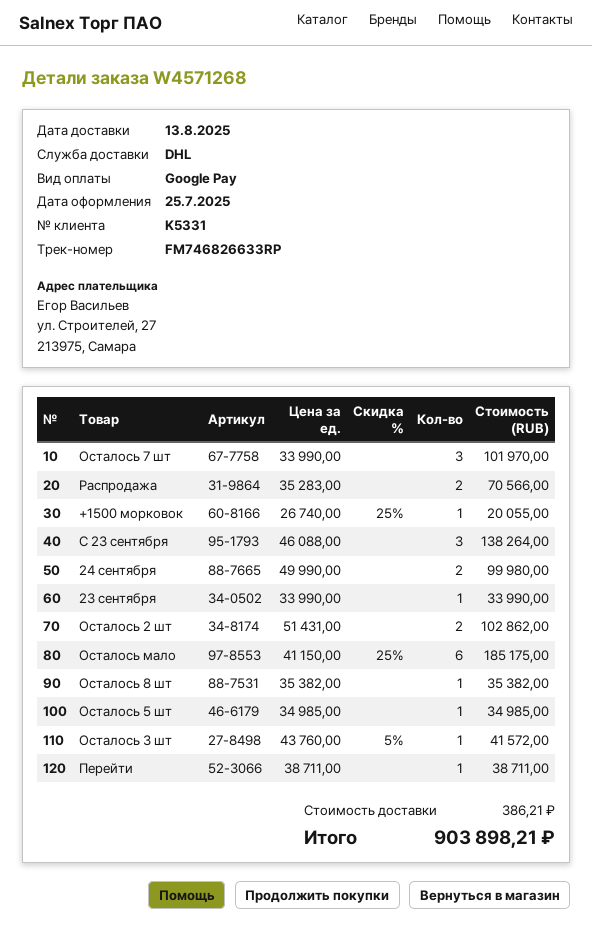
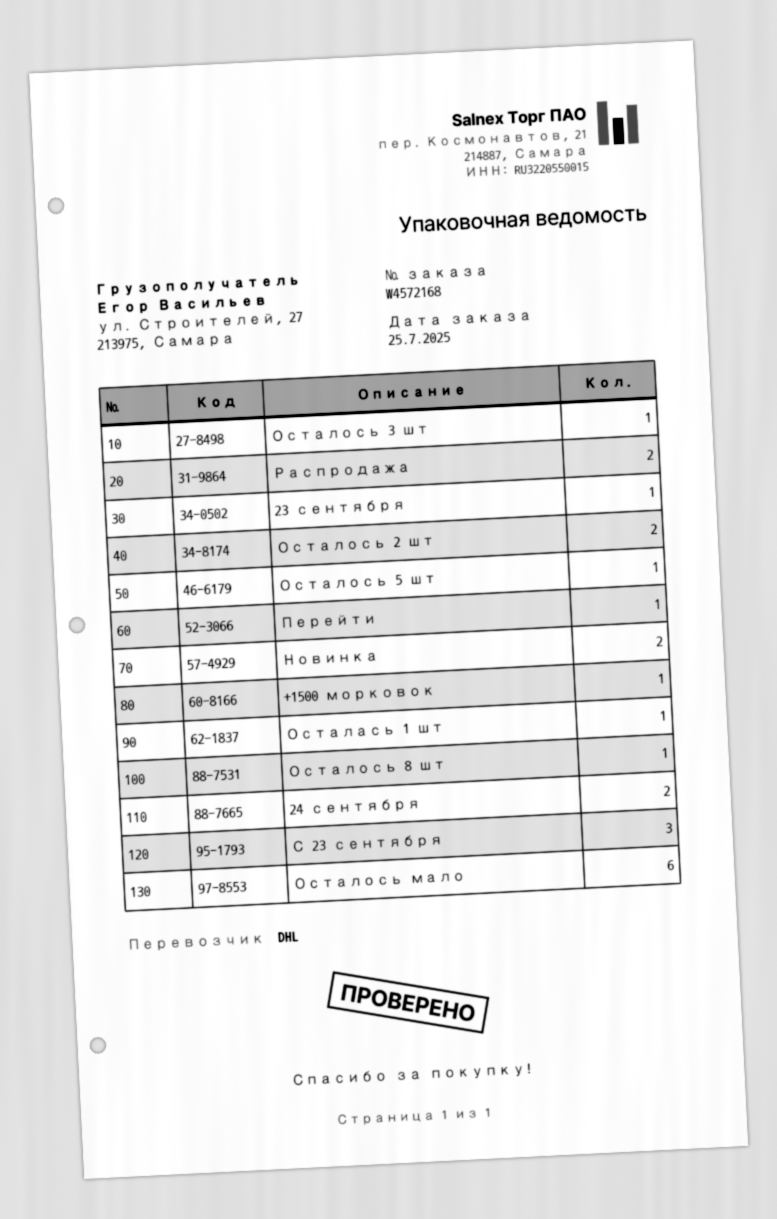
order number: W4571268 -> W4572168
Осталось 7 шт: 3 -> none
Новинка: none -> 2
Осталась 1 шт: none -> 1

